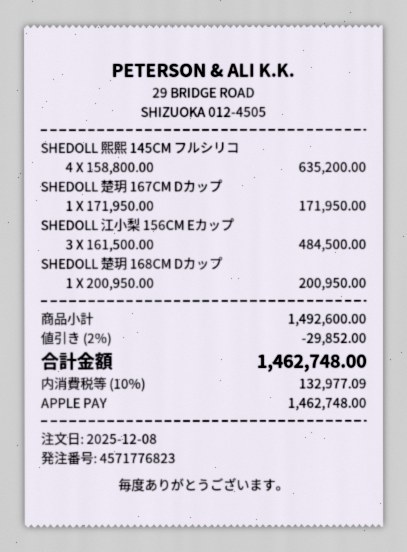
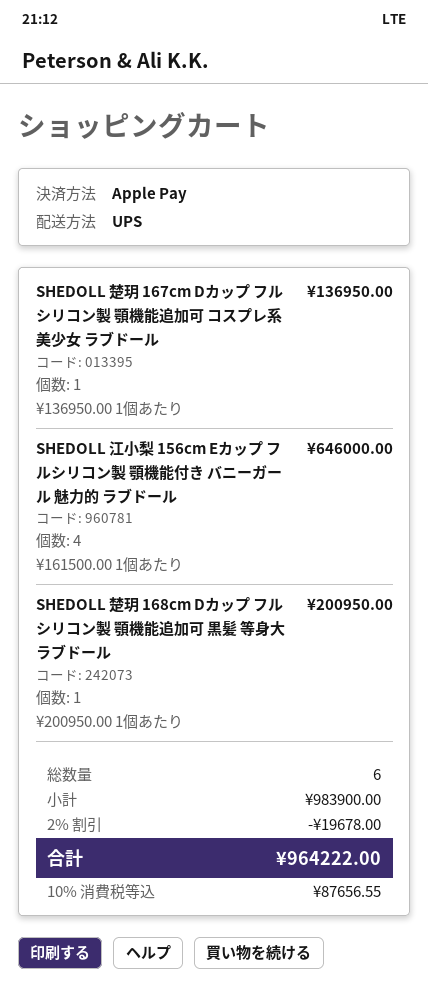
SHEDOLL 熙熙 145CM フルシリコ: 4 x 158800.00 = 635200.00 -> none
SHEDOLL 楚玥 167CM Dカップ: 1 x 171950.00 = 171950.00 -> 1 x 136950.00 = 136950.00
SHEDOLL 江小梨 156CM Eカップ: 3 x 161500.00 = 484500.00 -> 4 x 161500.00 = 646000.00
subtotal: 1492600.00 -> 983900.00
discount: 2% = 29852.00 -> 2% = 19678.00
tax: 10% = 132977.09 -> 10% = 87656.55
total: 1462748.00 -> 964222.00

